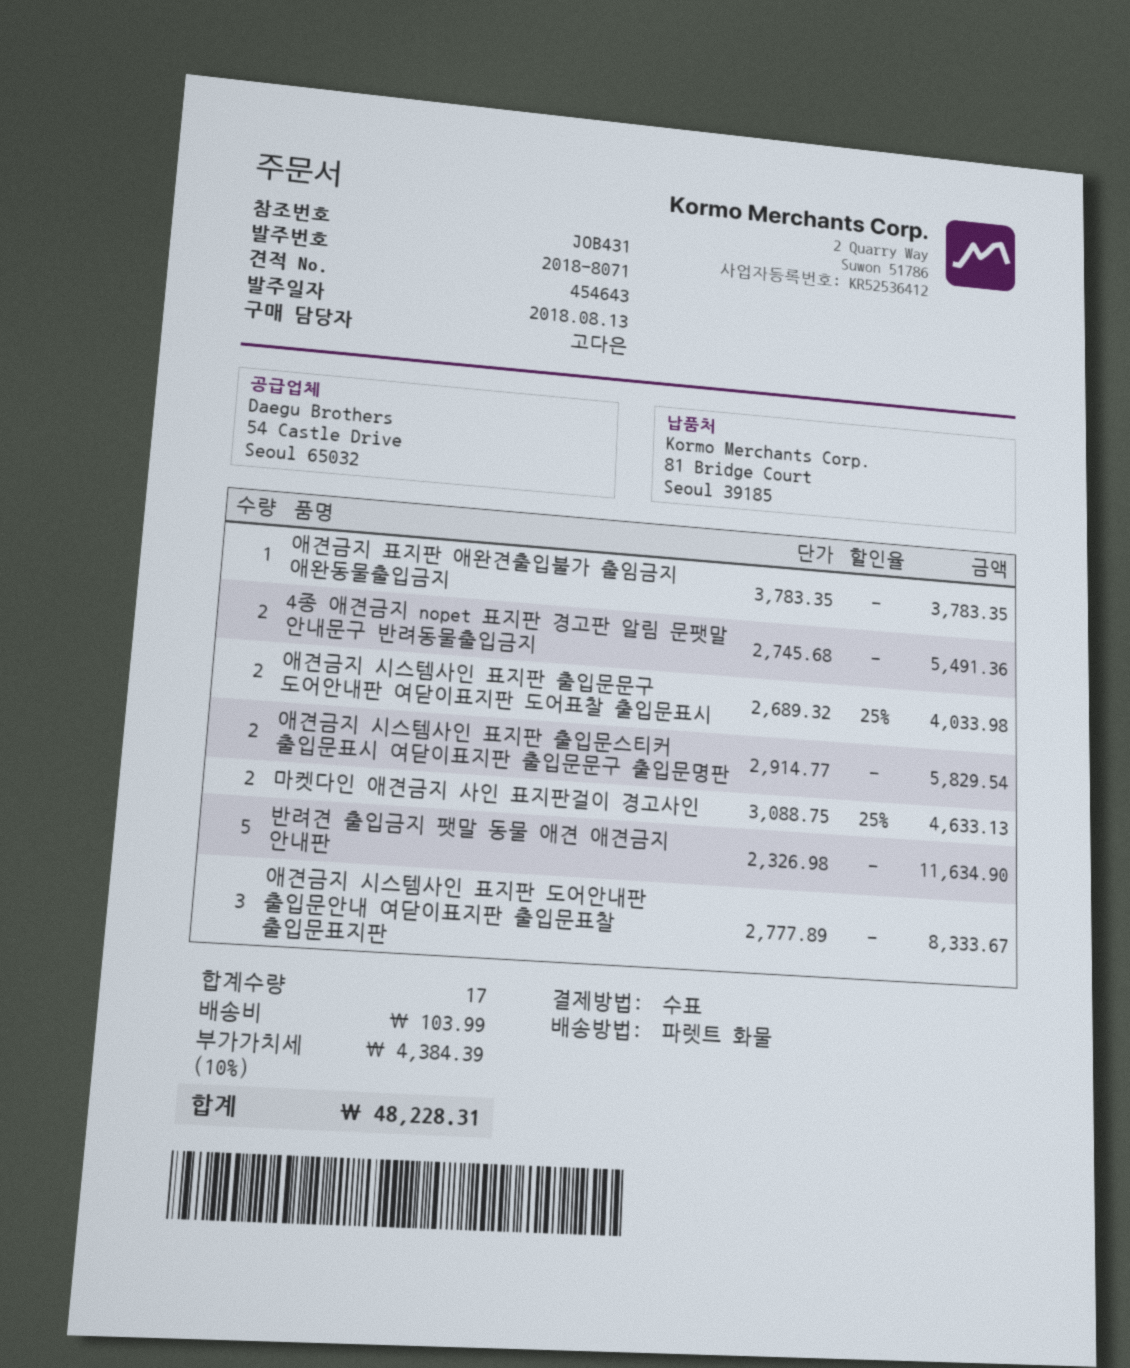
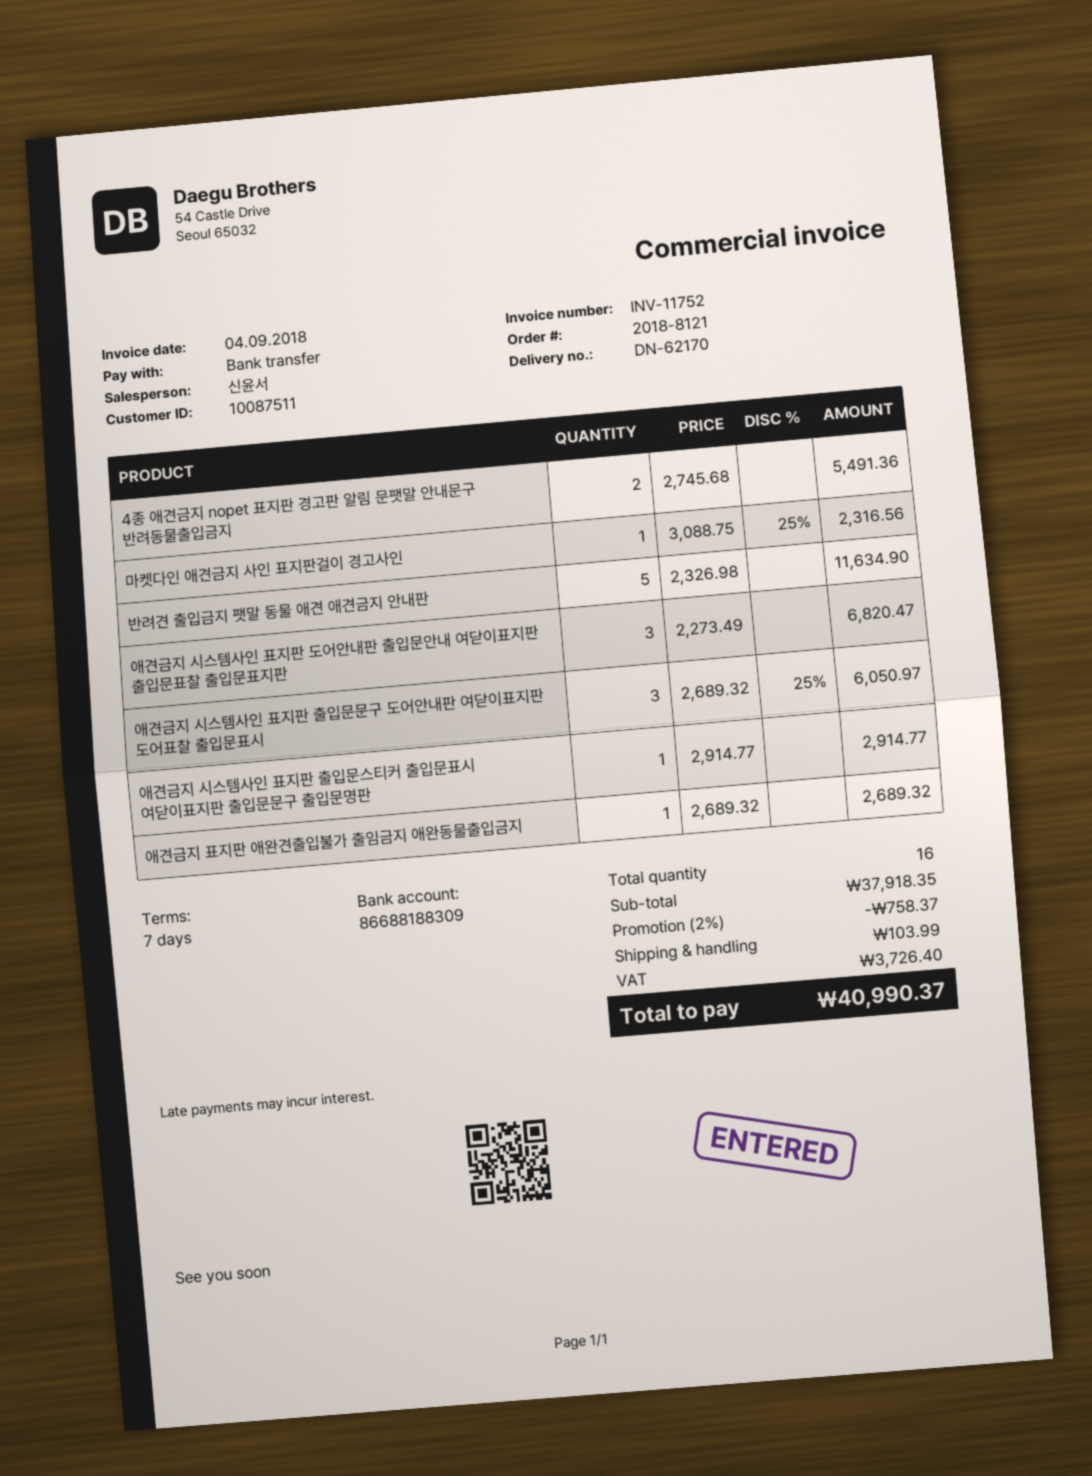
order number: 2018-8071 -> 2018-8121
payment method: cheque -> bank transfer
애견금지 표지판 애완견출입불가 출임금지 애완동물출입금지: 1 x 3783.35 = 3783.35 -> 1 x 2689.32 = 2689.32
애견금지 시스템사인 표지판 출입문문구 도어안내판 여닫이표지판 도어표찰 출입문표시: 2 x 2689.32 - 25% = 4033.98 -> 3 x 2689.32 - 25% = 6050.97
애견금지 시스템사인 표지판 출입문스티커 출입문표시 여닫이표지판 출입문문구 출입문명판: 2 x 2914.77 = 5829.54 -> 1 x 2914.77 = 2914.77
마켓다인 애견금지 사인 표지판걸이 경고사인: 2 x 3088.75 - 25% = 4633.13 -> 1 x 3088.75 - 25% = 2316.56
애견금지 시스템사인 표지판 도어안내판 출입문안내 여닫이표지판 출입문표찰 출입문표지판: 3 x 2777.89 = 8333.67 -> 3 x 2273.49 = 6820.47
total quantity: 17 -> 16
discount: none -> 2% = 758.37
tax: 4384.39 -> 3726.40
total: 48228.31 -> 40990.37

